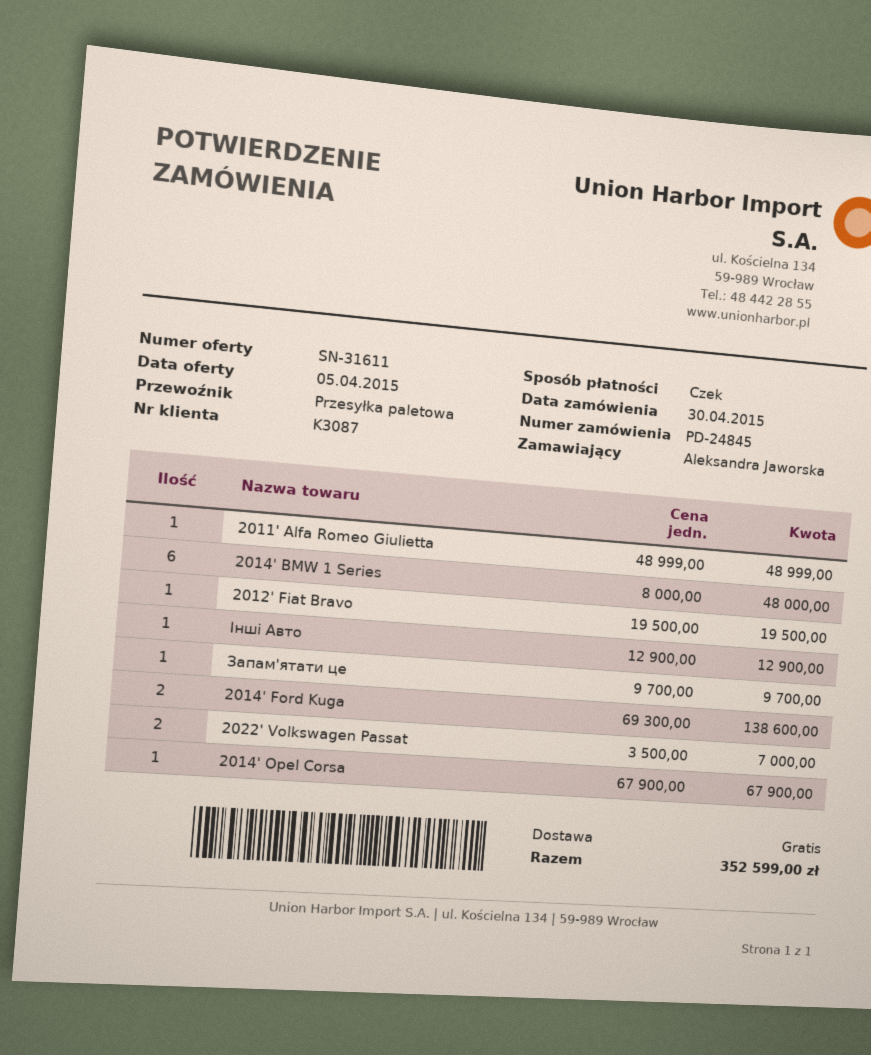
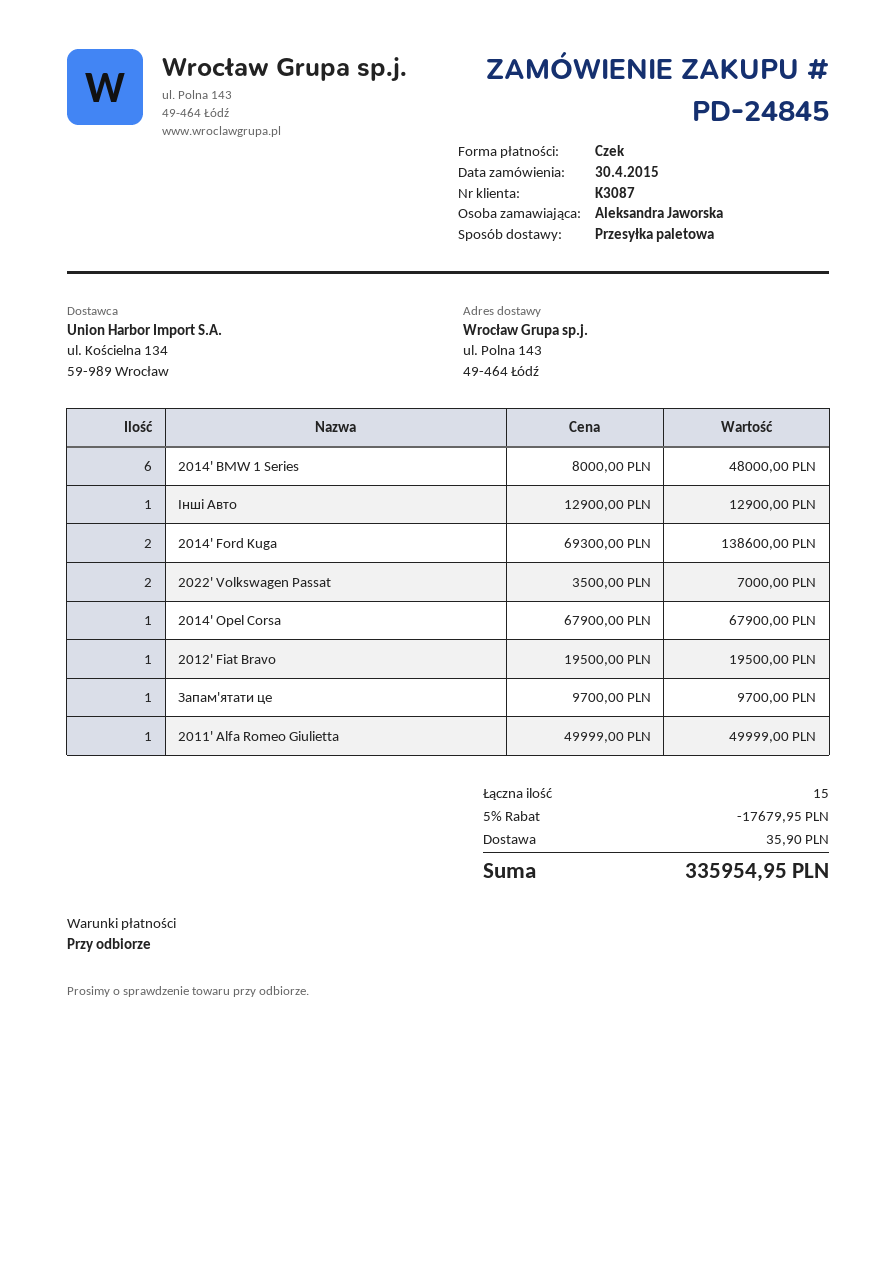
2011' Alfa Romeo Giulietta: 1 x 48999.00 = 48999.00 -> 1 x 49999.00 = 49999.00
discount: none -> 5% = 17679.95
shipping: 0.00 -> 35.90
total: 352599.00 -> 335954.95

